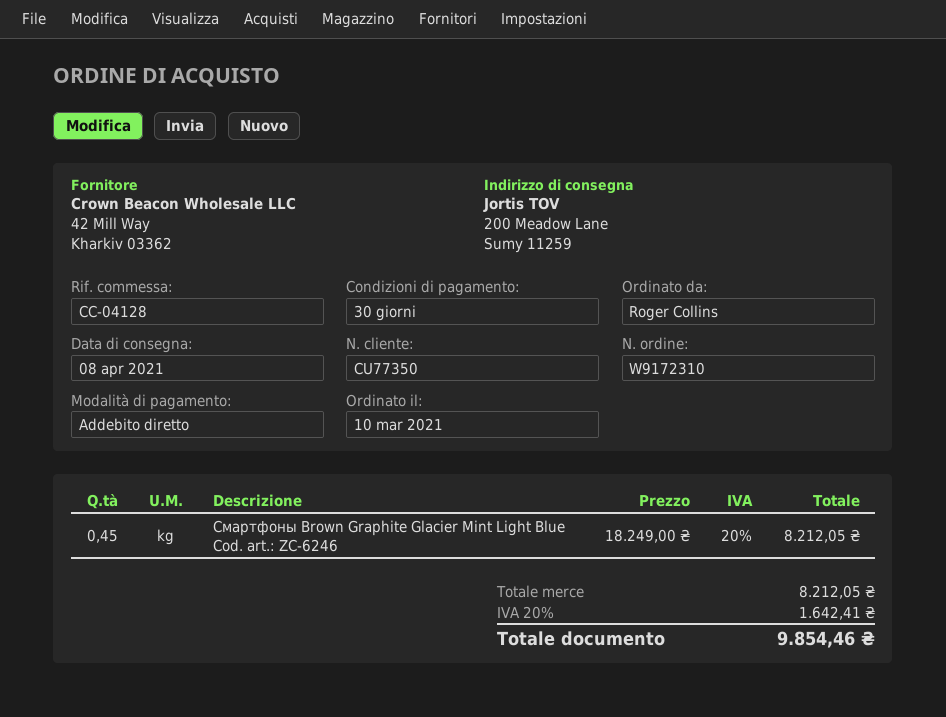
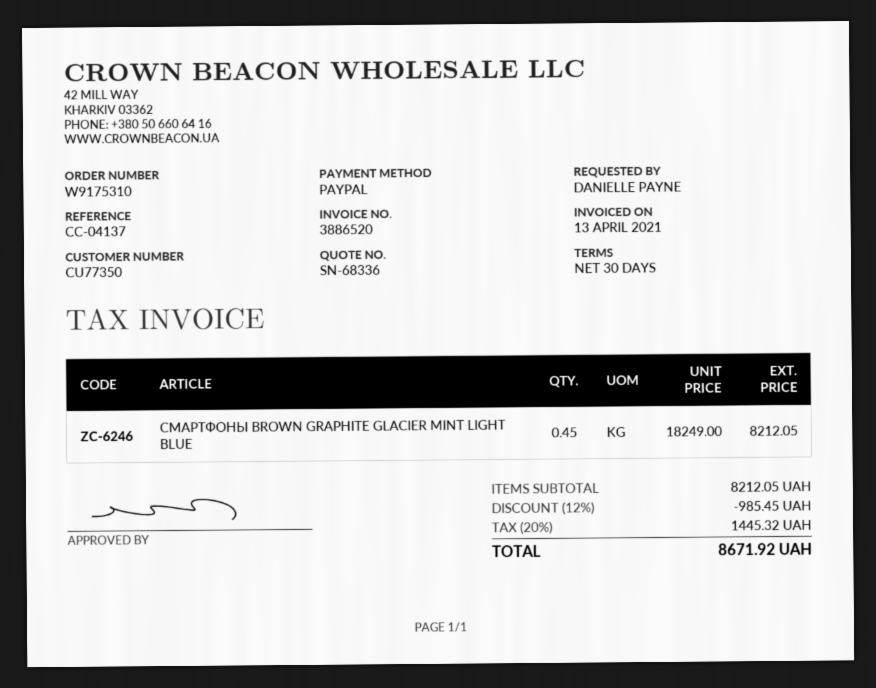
order number: W9172310 -> W9175310
reference: CC-04128 -> CC-04137
ordered by: Roger Collins -> DANIELLE PAYNE
payment method: direct debit -> PayPal
discount: none -> 12% = 985.45
tax: 20% = 1642.41 -> 20% = 1445.32
total: 9854.46 -> 8671.92

